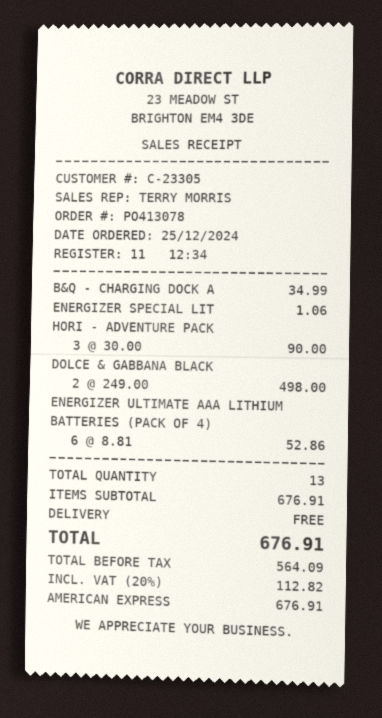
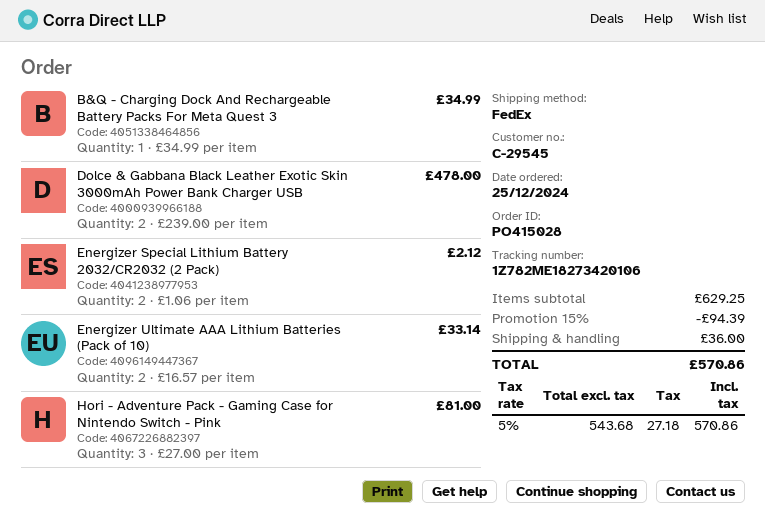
order number: PO413078 -> PO415028
customer number: C-23305 -> C-29545
ENERGIZER SPECIAL LIT: 1 x 1.06 = 1.06 -> 2 x 1.06 = 2.12
HORI - ADVENTURE PACK: 3 x 30.00 = 90.00 -> 3 x 27.00 = 81.00
DOLCE & GABBANA BLACK: 2 x 249.00 = 498.00 -> 2 x 239.00 = 478.00
ENERGIZER ULTIMATE AAA LITHIUM BATTERIES (PACK OF 4): 6 x 8.81 = 52.86 -> none
Energizer Ultimate AAA Lithium Batteries (Pack of 10): none -> 2 x 16.57 = 33.14
subtotal: 676.91 -> 629.25
discount: none -> 15% = 94.39
shipping: 0.00 -> 36.00
net: 564.09 -> 543.68
tax: 20% = 112.82 -> 5% = 27.18
total: 676.91 -> 570.86

